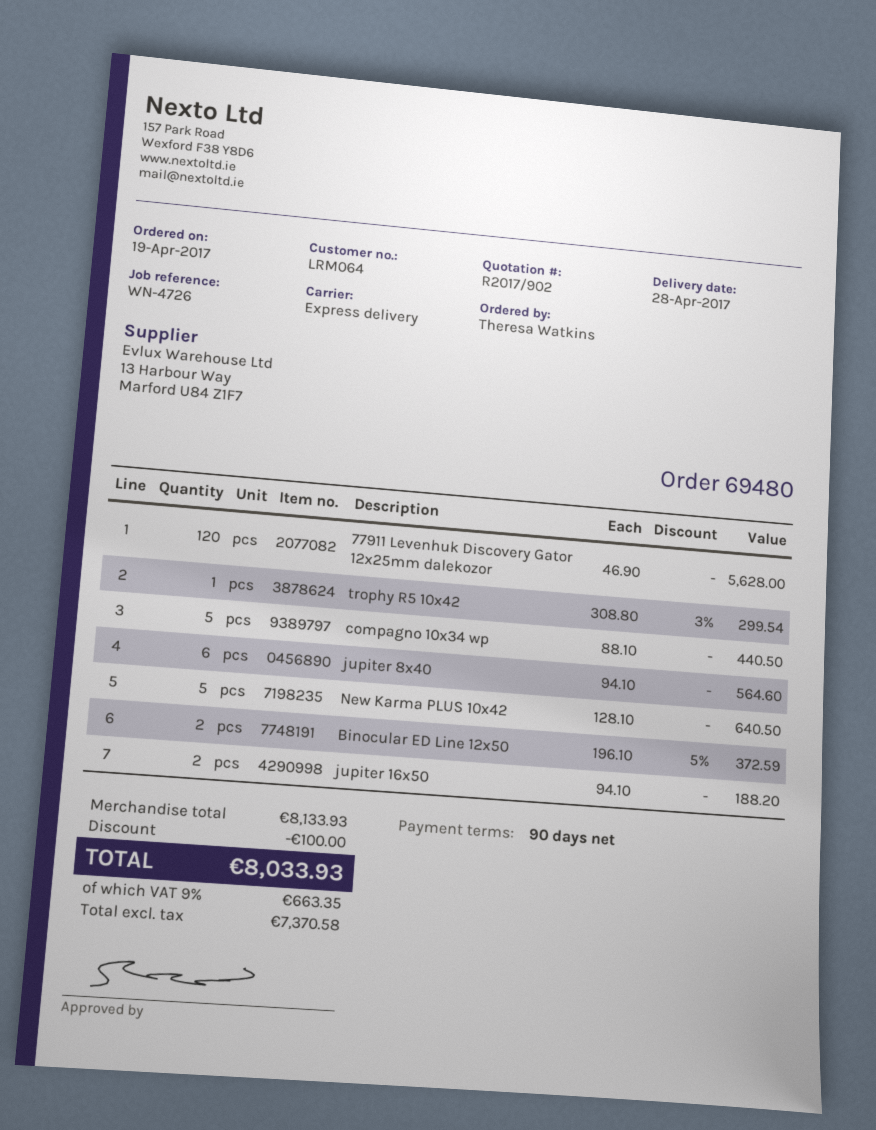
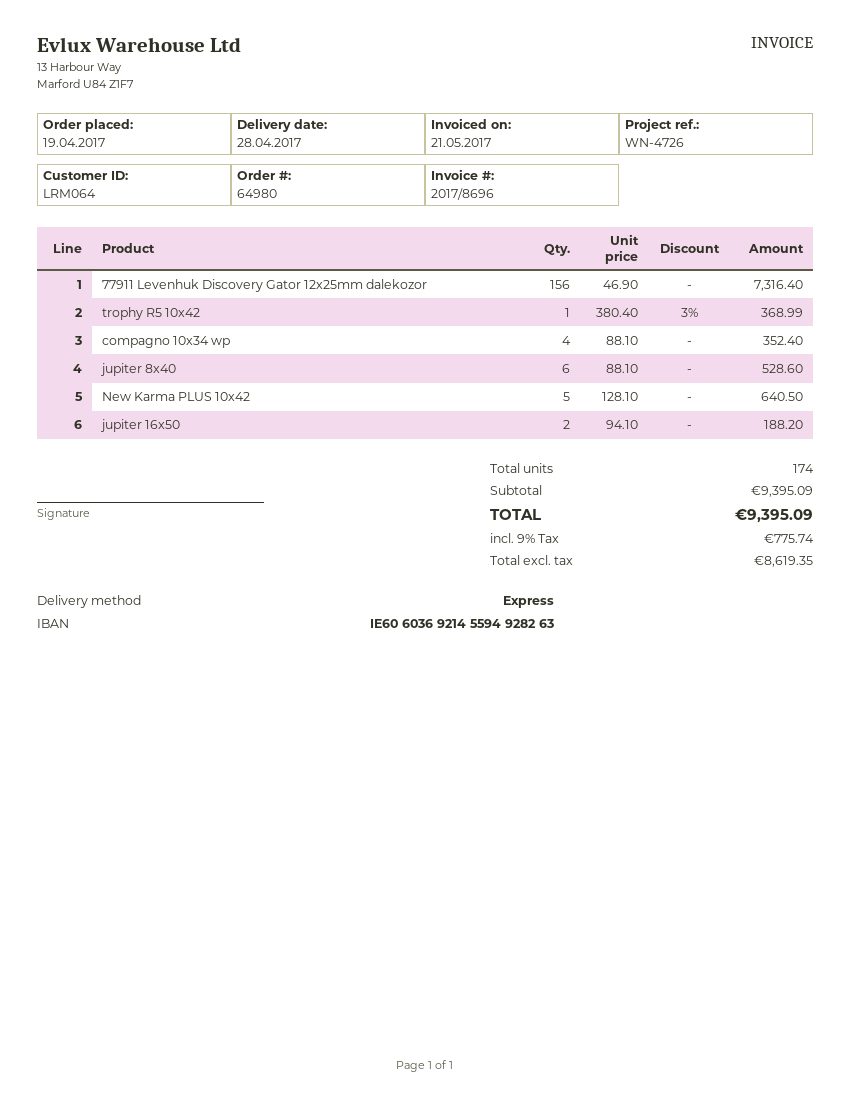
order number: 69480 -> 64980
77911 Levenhuk Discovery Gator 12x25mm dalekozor: 120 x 46.90 = 5628.00 -> 156 x 46.90 = 7316.40
trophy R5 10x42: 1 x 308.80 - 3% = 299.54 -> 1 x 380.40 - 3% = 368.99
compagno 10x34 wp: 5 x 88.10 = 440.50 -> 4 x 88.10 = 352.40
jupiter 8x40: 6 x 94.10 = 564.60 -> 6 x 88.10 = 528.60
Binocular ED Line 12x50: 2 x 196.10 - 5% = 372.59 -> none
subtotal: 8133.93 -> 9395.09
discount: 100.00 -> none
net: 7370.58 -> 8619.35
tax: 9% = 663.35 -> 9% = 775.74
total: 8033.93 -> 9395.09

